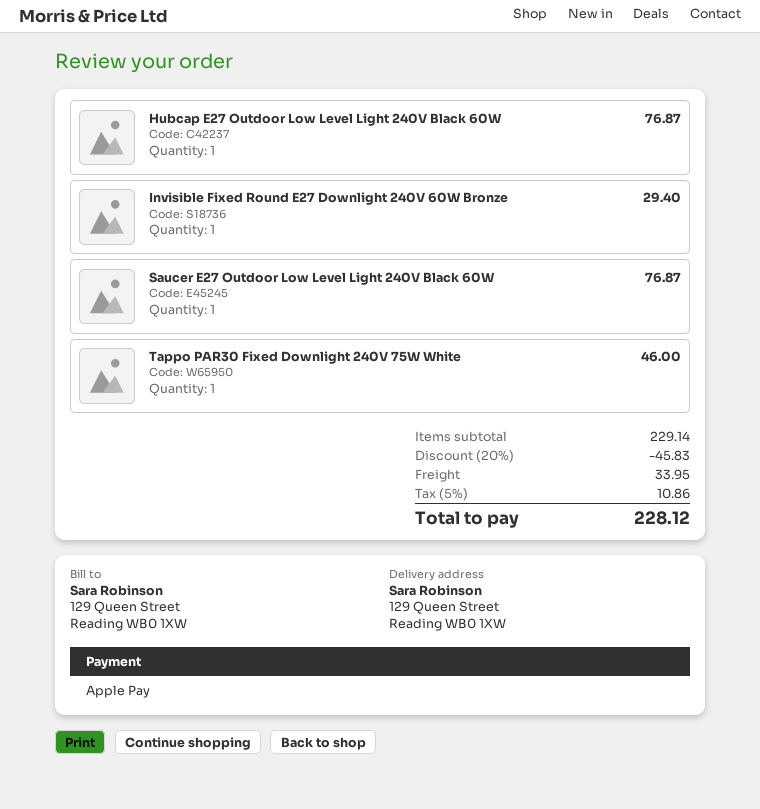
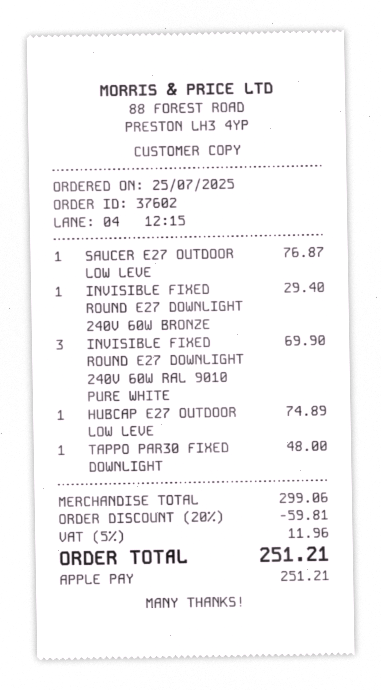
Hubcap E27 Outdoor Low Level Light 240V Black 60W: 1 for 76.87 -> 1 for 74.89
Tappo PAR30 Fixed Downlight 240V 75W White: 1 for 46.00 -> 1 for 48.00
INVISIBLE FIXED ROUND E27 DOWNLIGHT 240V 60W RAL 9010 PURE WHITE: none -> 3 for 69.90
subtotal: 229.14 -> 299.06
discount: 20% = 45.83 -> 20% = 59.81
shipping: 33.95 -> none
tax: 5% = 10.86 -> 5% = 11.96
total: 228.12 -> 251.21

